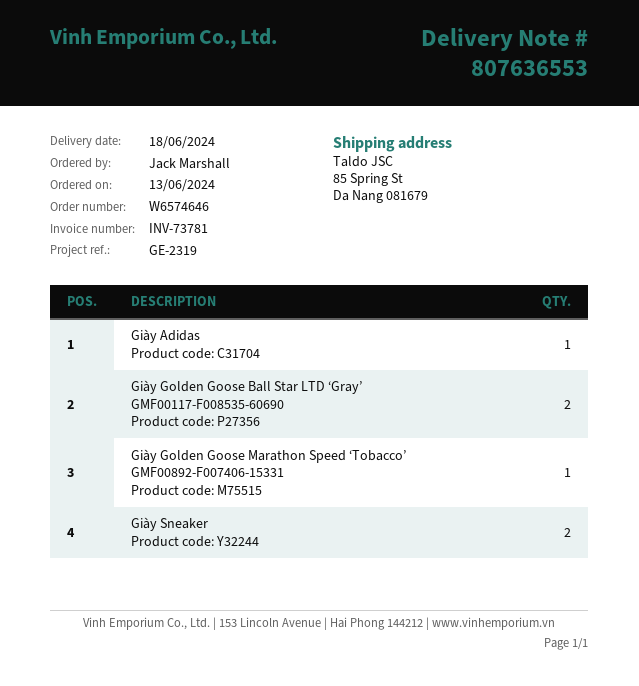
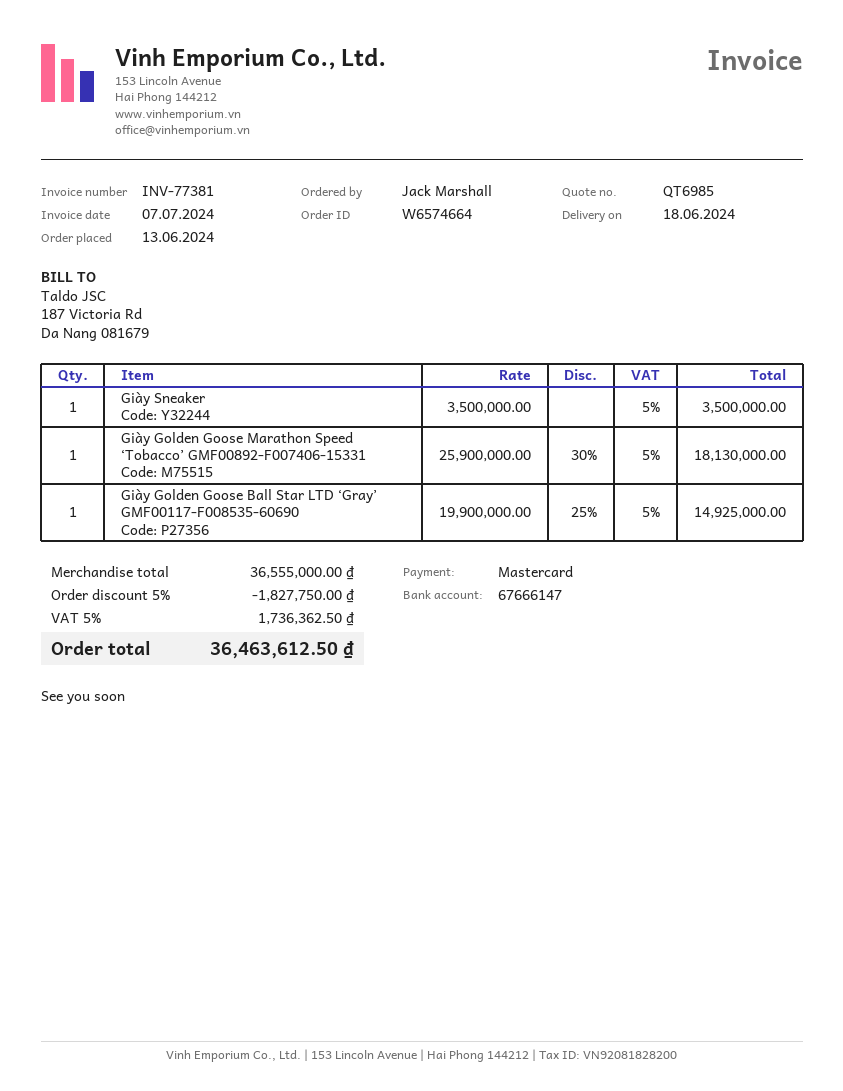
order number: W6574646 -> W6574664
invoice number: INV-73781 -> INV-77381
Giày Adidas: 1 -> none
Giày Golden Goose Ball Star LTD ‘Gray’ GMF00117-F008535-60690: 2 -> 1
Giày Sneaker: 2 -> 1

